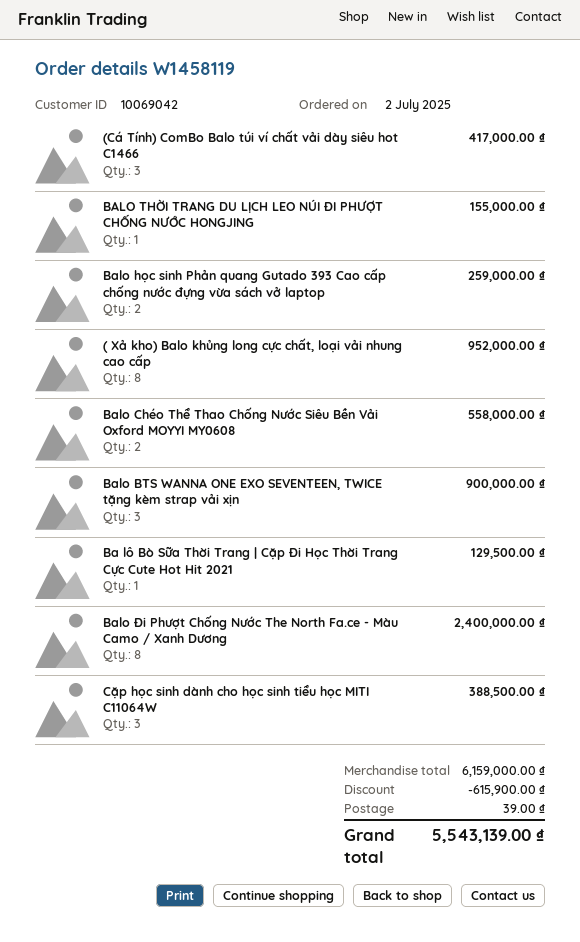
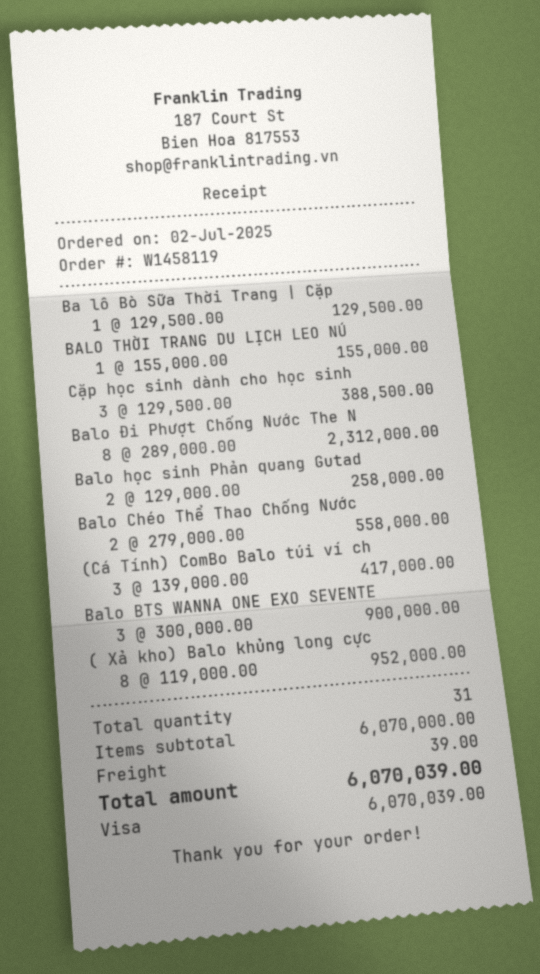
Balo học sinh Phản quang Gutado 393 Cao cấp chống nước đựng vừa sách vở laptop: 2 for 259000.00 -> 2 for 258000.00
Balo Đi Phượt Chống Nước The North Fa.ce - Màu Camo / Xanh Dương: 8 for 2400000.00 -> 8 for 2312000.00
subtotal: 6159000.00 -> 6070000.00
discount: 615900.00 -> none
total: 5543139.00 -> 6070039.00

